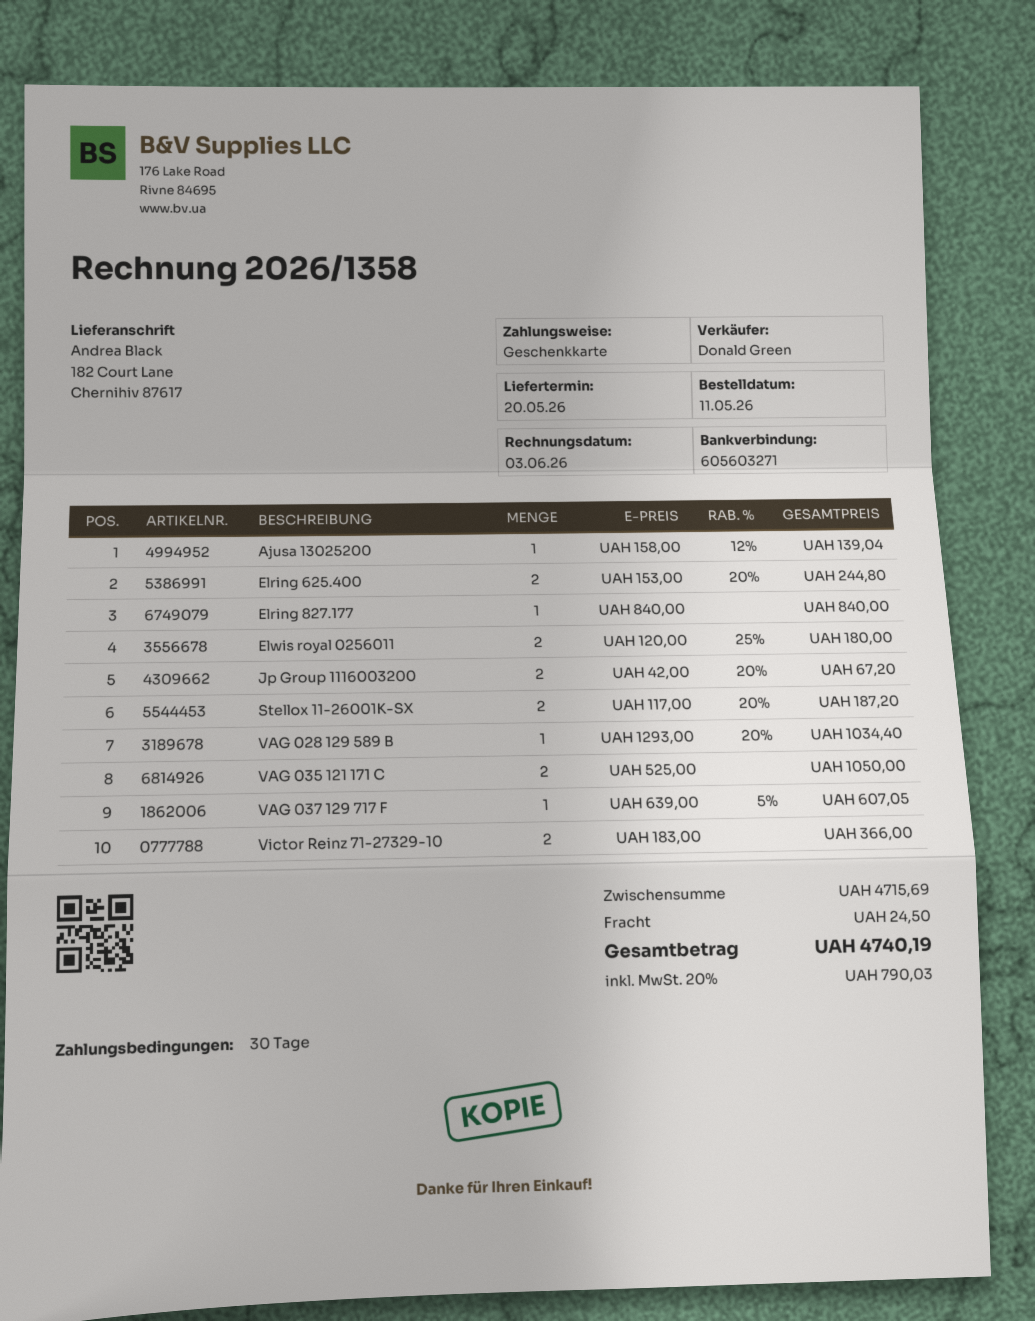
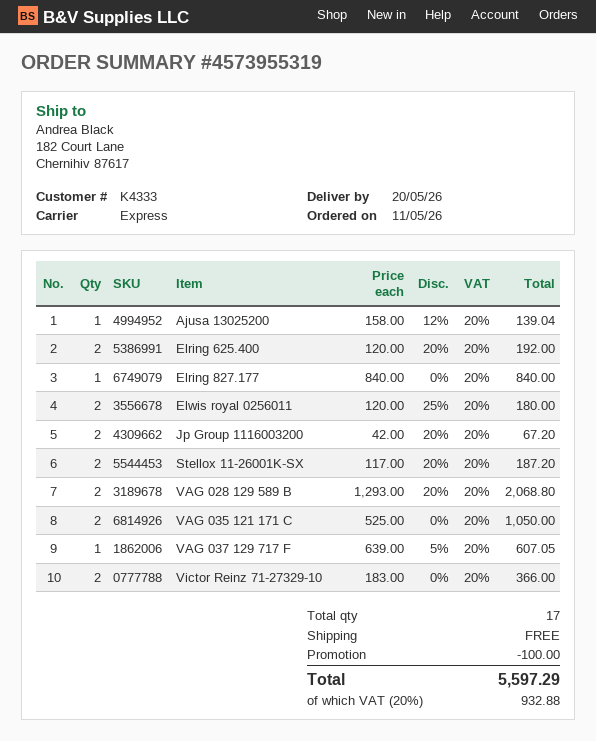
Elring 625.400: 2 x 153.00 - 20% = 244.80 -> 2 x 120.00 - 20% = 192.00
VAG 028 129 589 B: 1 x 1293.00 - 20% = 1034.40 -> 2 x 1293.00 - 20% = 2068.80
discount: none -> 100.00
shipping: 24.50 -> 0.00
tax: 20% = 790.03 -> 20% = 932.88
total: 4740.19 -> 5597.29

